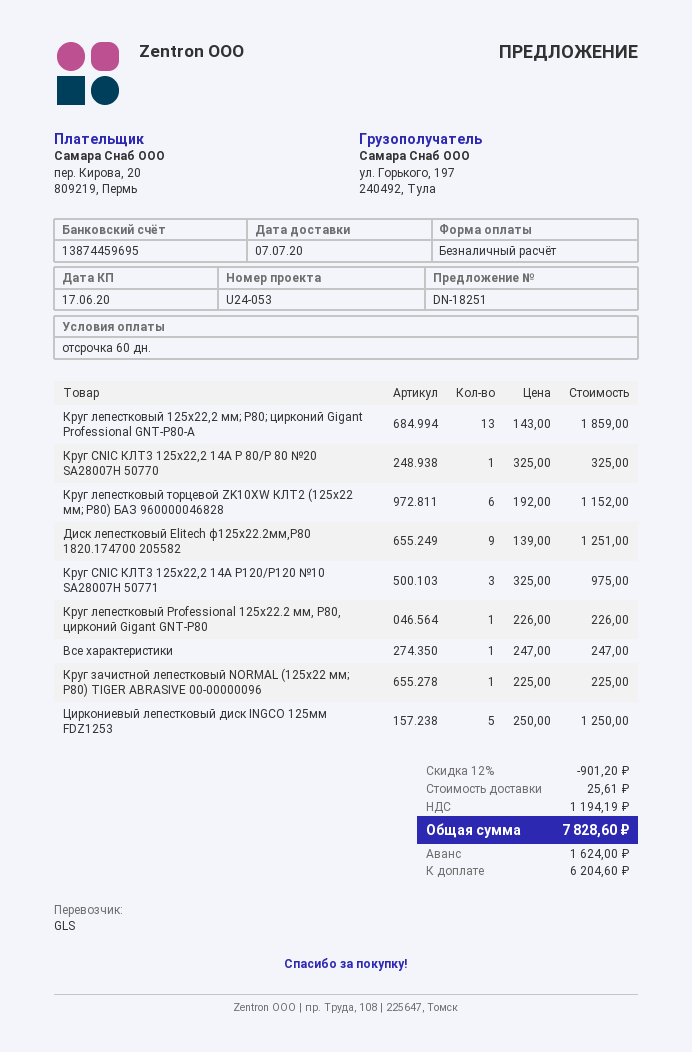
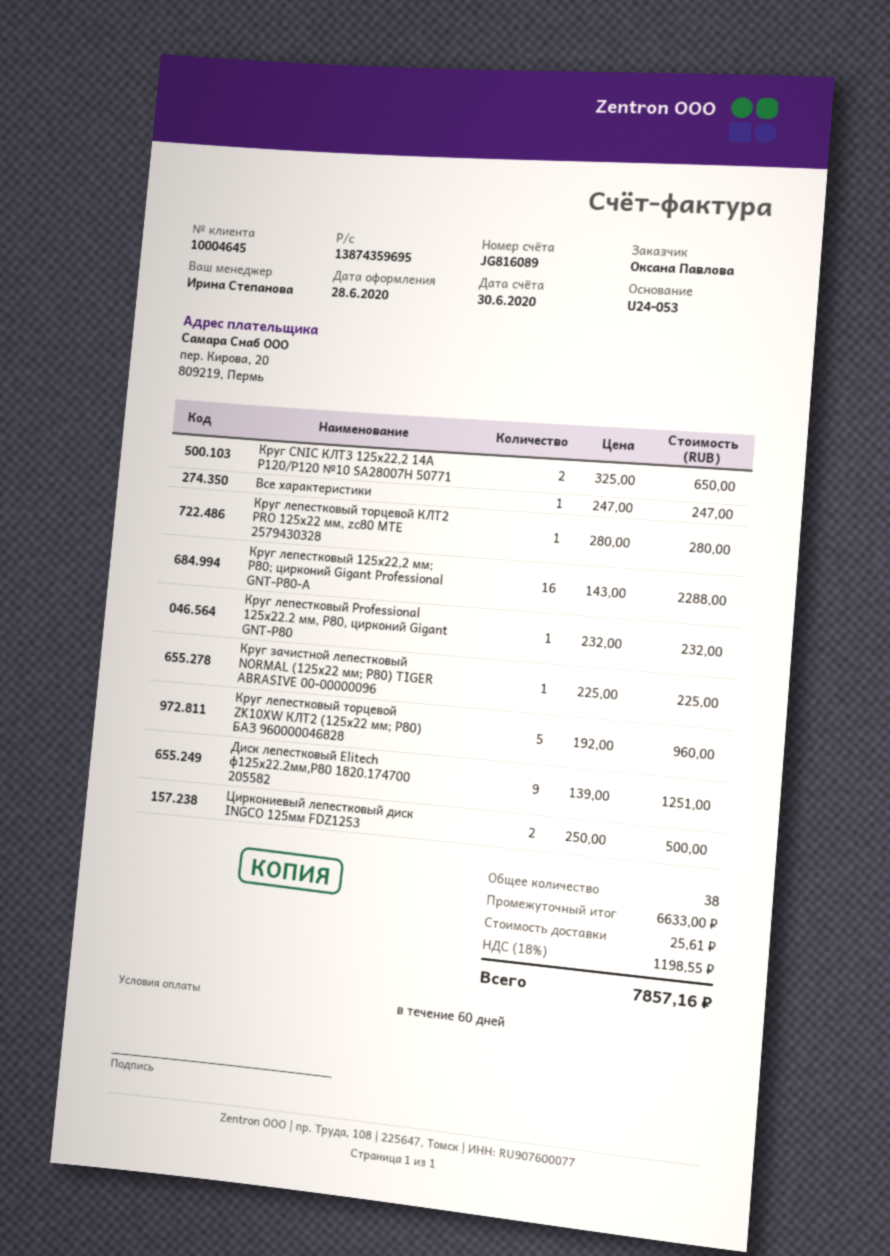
bank account: 13874459695 -> 13874359695
Круг лепестковый 125х22,2 мм; P80; цирконий Gigant Professional GNT-P80-А: 13 x 143.00 = 1859.00 -> 16 x 143.00 = 2288.00
Круг CNIC КЛТ3 125х22,2 14А Р 80/Р 80 №20 SA28007H 50770: 1 x 325.00 = 325.00 -> none
Круг лепестковый торцевой ZK10XW КЛТ2 (125х22 мм; P80) БАЗ 960000046828: 6 x 192.00 = 1152.00 -> 5 x 192.00 = 960.00
Круг CNIC КЛТ3 125х22,2 14А Р120/Р120 №10 SA28007H 50771: 3 x 325.00 = 975.00 -> 2 x 325.00 = 650.00
Круг лепестковый Professional 125х22.2 мм, P80, цирконий Gigant GNT-P80: 1 x 226.00 = 226.00 -> 1 x 232.00 = 232.00
Циркониевый лепестковый диск INGCO 125мм FDZ1253: 5 x 250.00 = 1250.00 -> 2 x 250.00 = 500.00
Круг лепестковый торцевой КЛТ2 PRO 125x22 мм, zc80 MTE 2579430328: none -> 1 x 280.00 = 280.00
discount: 12% = 901.20 -> none
tax: 1194.19 -> 1198.55
total: 7828.60 -> 7857.16

